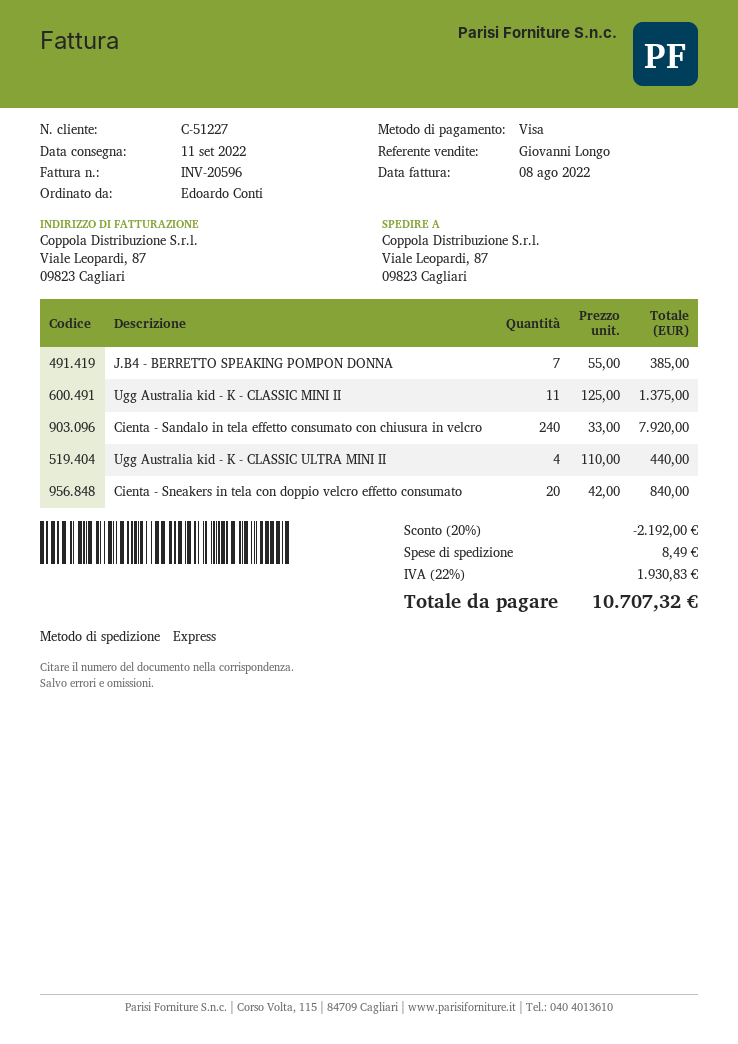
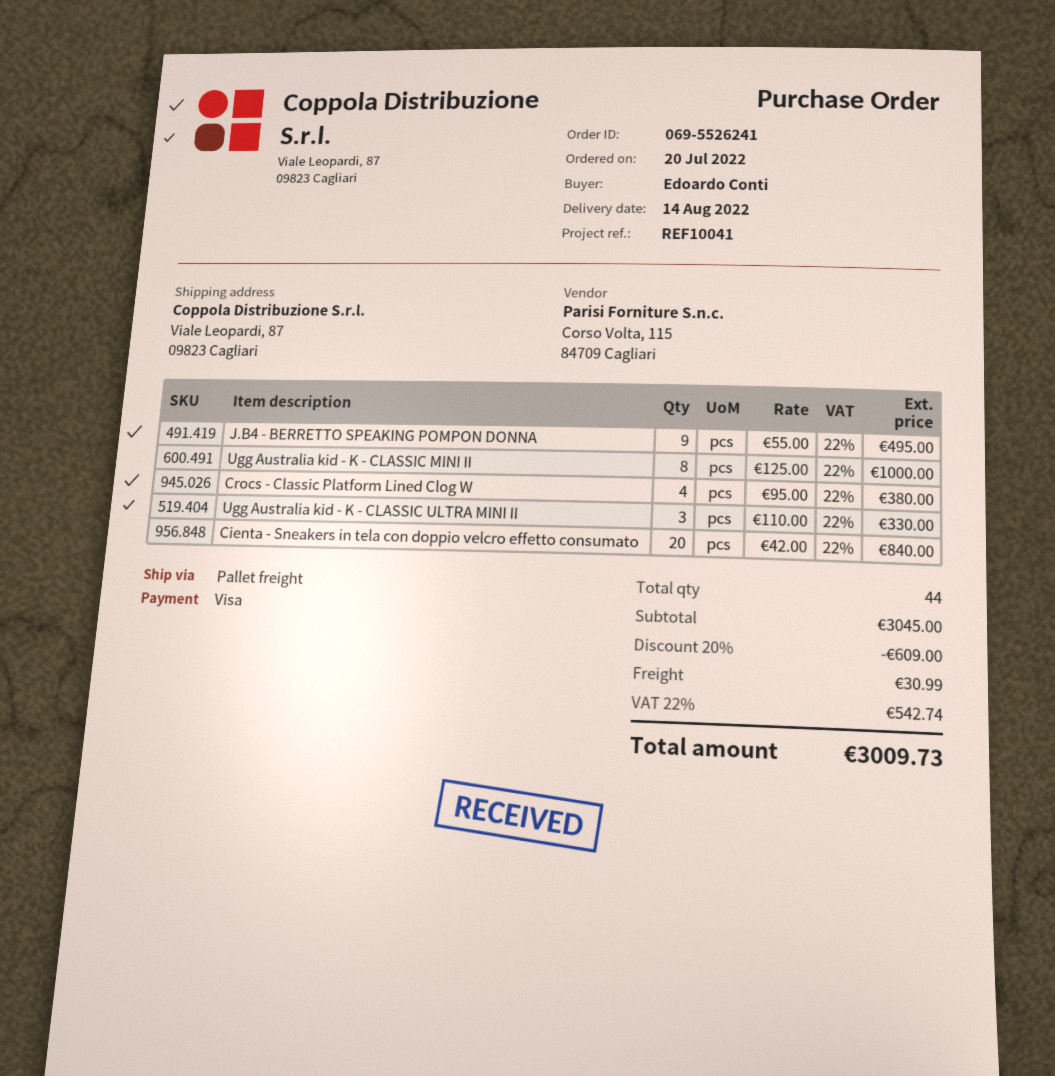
delivery date: 2022-09-11 -> 2022-08-14
shipping method: express -> pallet freight
J.B4 - BERRETTO SPEAKING POMPON DONNA: 7 x 55.00 = 385.00 -> 9 x 55.00 = 495.00
Ugg Australia kid - K - CLASSIC MINI II: 11 x 125.00 = 1375.00 -> 8 x 125.00 = 1000.00
Cienta - Sandalo in tela effetto consumato con chiusura in velcro: 240 x 33.00 = 7920.00 -> none
Ugg Australia kid - K - CLASSIC ULTRA MINI II: 4 x 110.00 = 440.00 -> 3 x 110.00 = 330.00
Crocs - Classic Platform Lined Clog W: none -> 4 x 95.00 = 380.00
discount: 20% = 2192.00 -> 20% = 609.00
shipping: 8.49 -> 30.99
tax: 22% = 1930.83 -> 22% = 542.74
total: 10707.32 -> 3009.73

